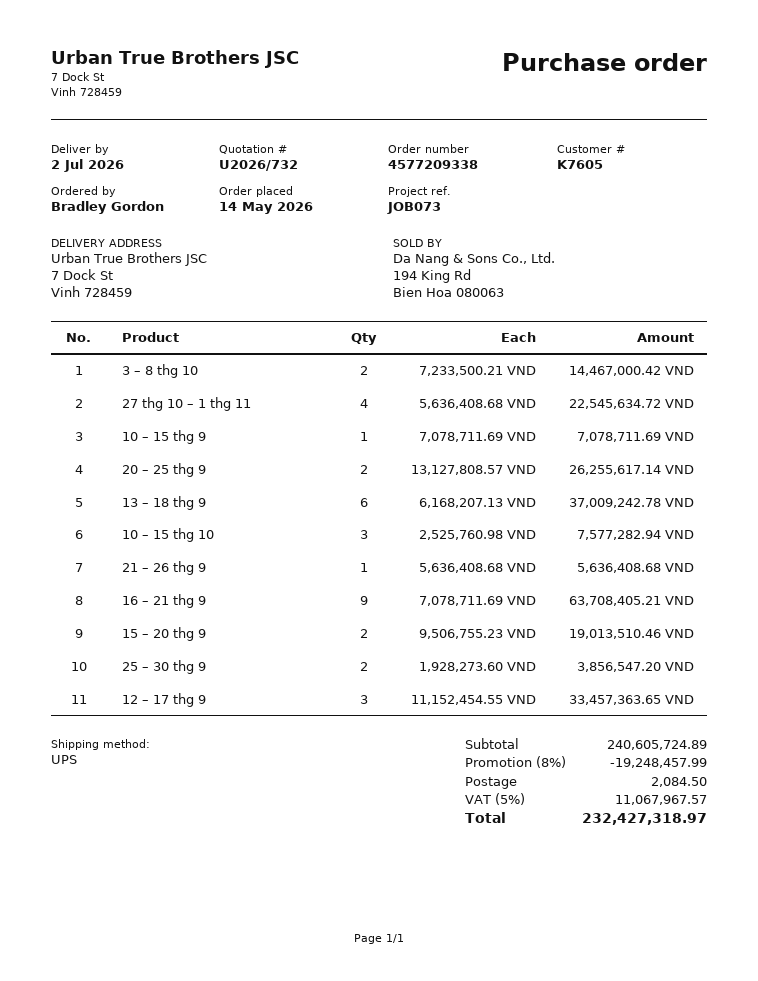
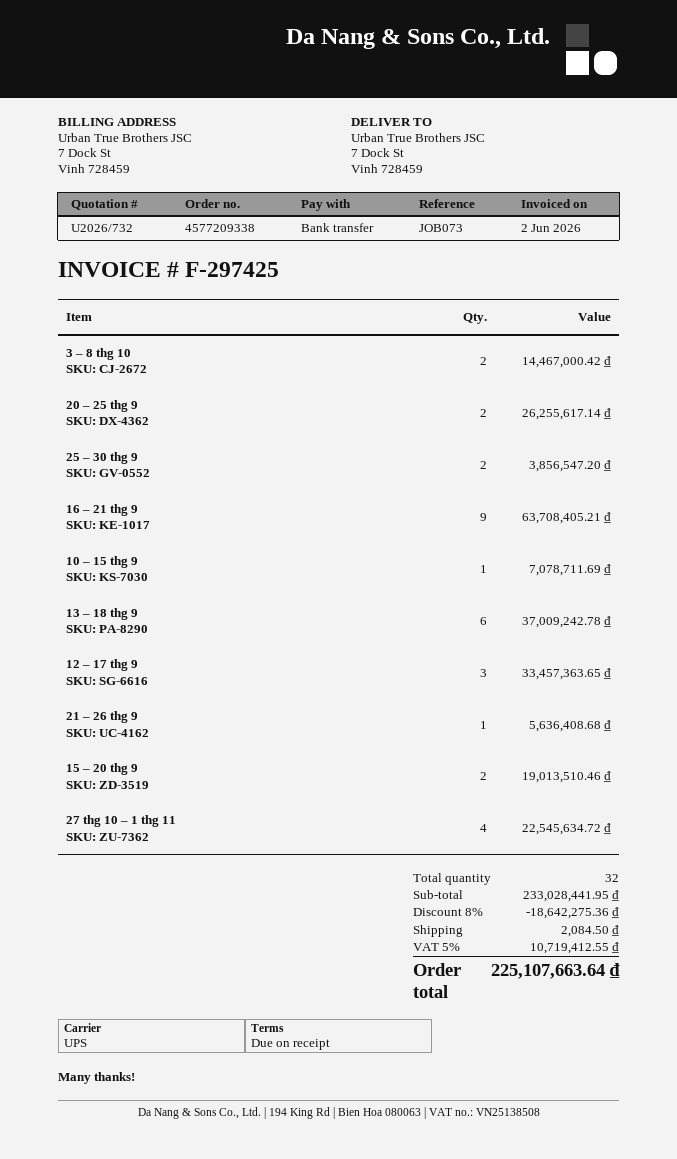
10 – 15 thg 10: 3 for 7577282.94 -> none
subtotal: 240605724.89 -> 233028441.95
discount: 8% = 19248457.99 -> 8% = 18642275.36
tax: 5% = 11067967.57 -> 5% = 10719412.55
total: 232427318.97 -> 225107663.64

